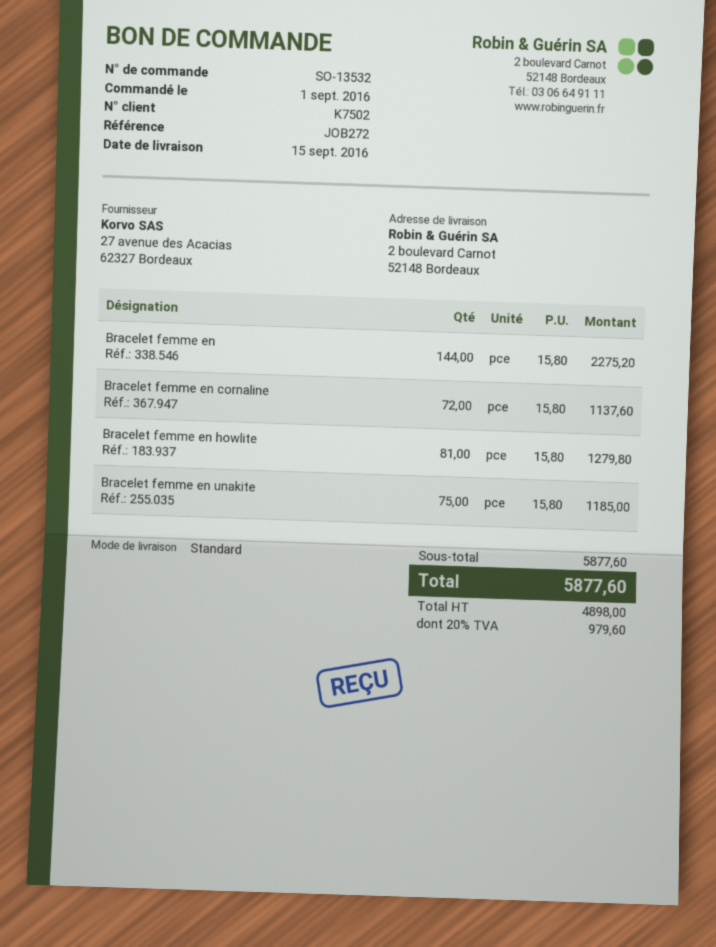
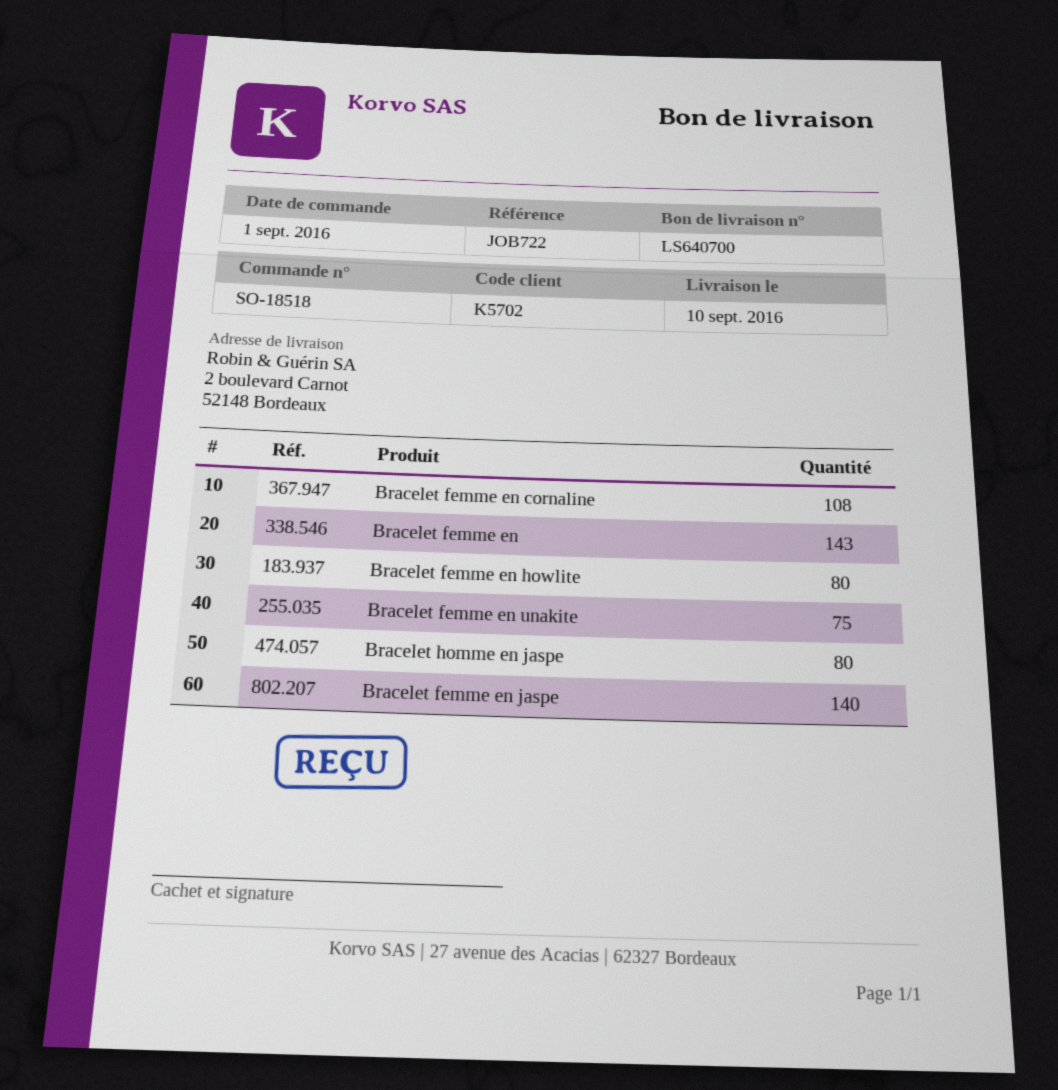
order number: SO-13532 -> SO-18518
delivery date: 2016-09-15 -> 2016-09-10
customer number: K7502 -> K5702
reference: JOB272 -> JOB722
Bracelet femme en: 144 -> 143
Bracelet femme en cornaline: 72 -> 108
Bracelet femme en howlite: 81 -> 80
Bracelet homme en jaspe: none -> 80
Bracelet femme en jaspe: none -> 140

